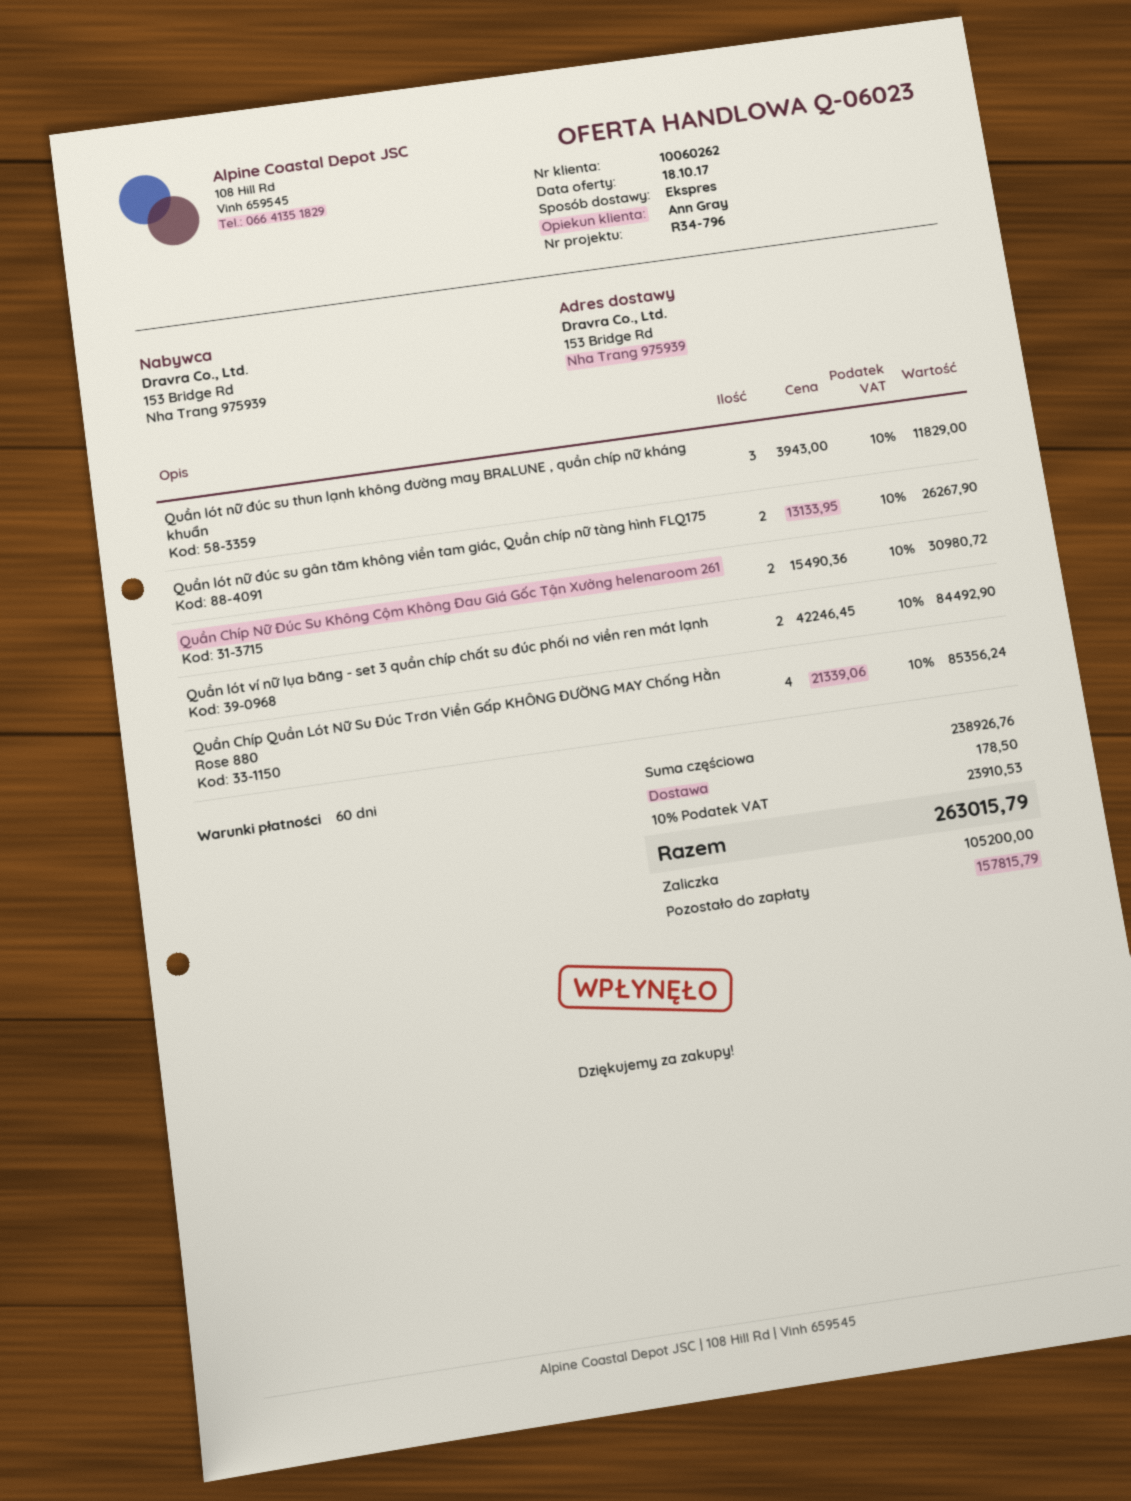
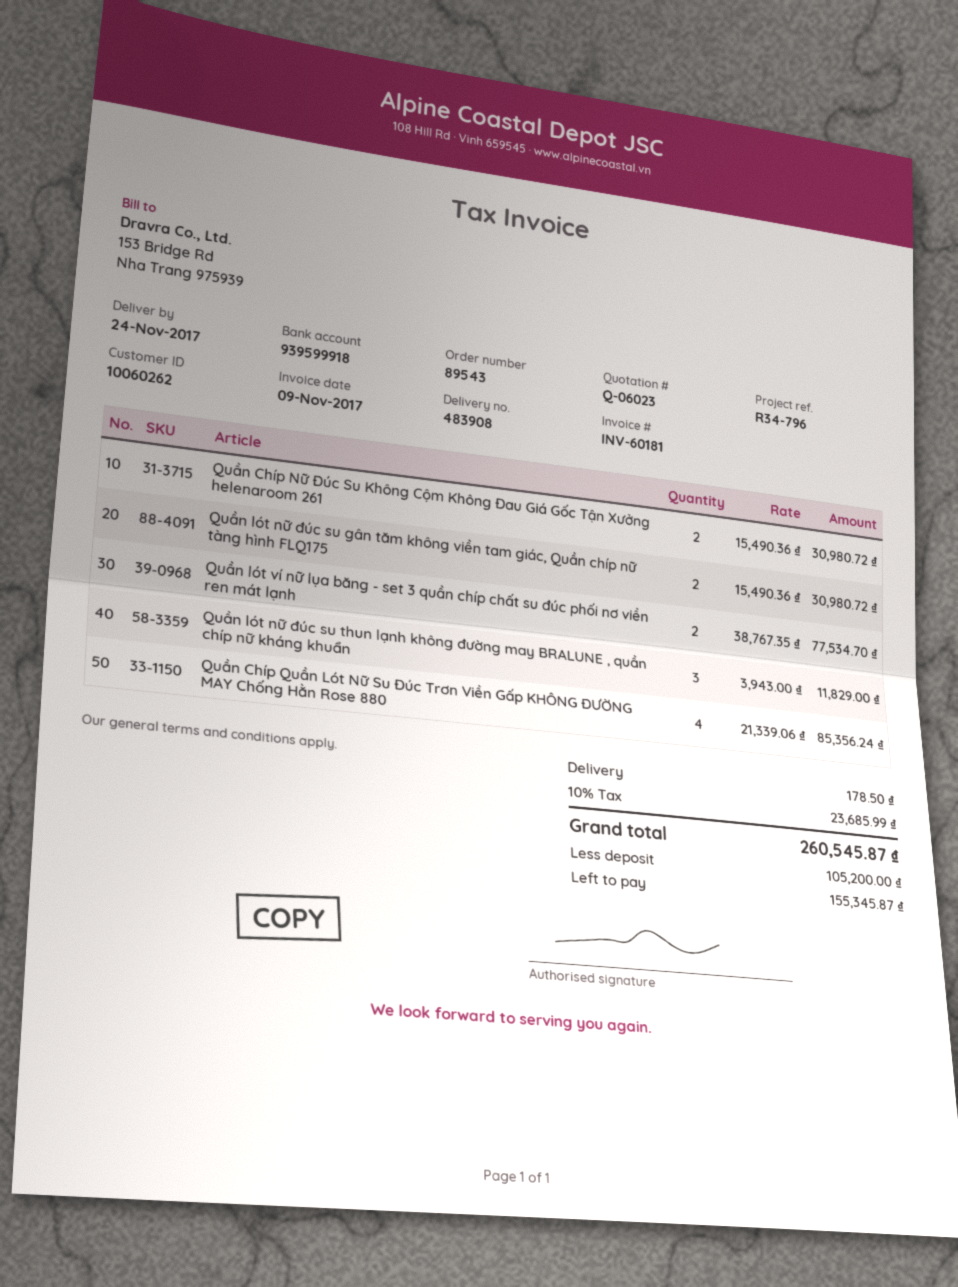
Quần lót nữ đúc su gân tăm không viền tam giác, Quần chíp nữ tàng hình FLQ175: 2 x 13133.95 = 26267.90 -> 2 x 15490.36 = 30980.72
Quần lót ví nữ lụa băng - set 3 quần chíp chất su đúc phối nơ viền ren mát lạnh: 2 x 42246.45 = 84492.90 -> 2 x 38767.35 = 77534.70
tax: 10% = 23910.53 -> 10% = 23685.99
total: 263015.79 -> 260545.87
balance: 157815.79 -> 155345.87

